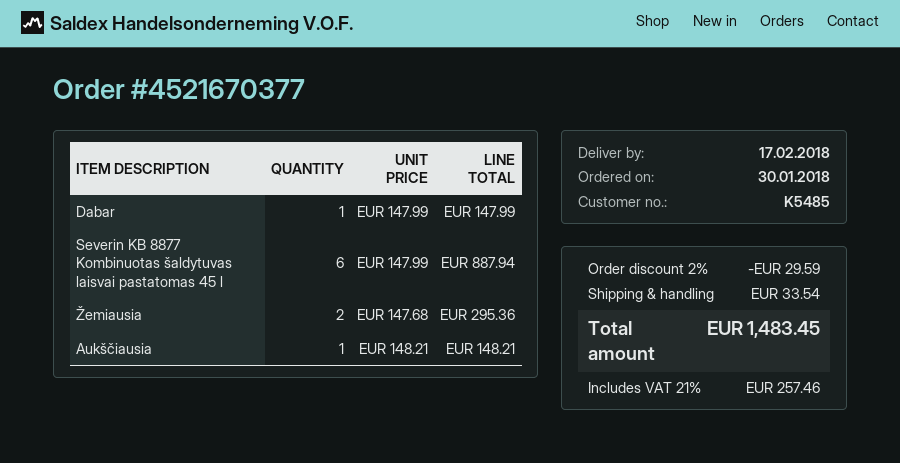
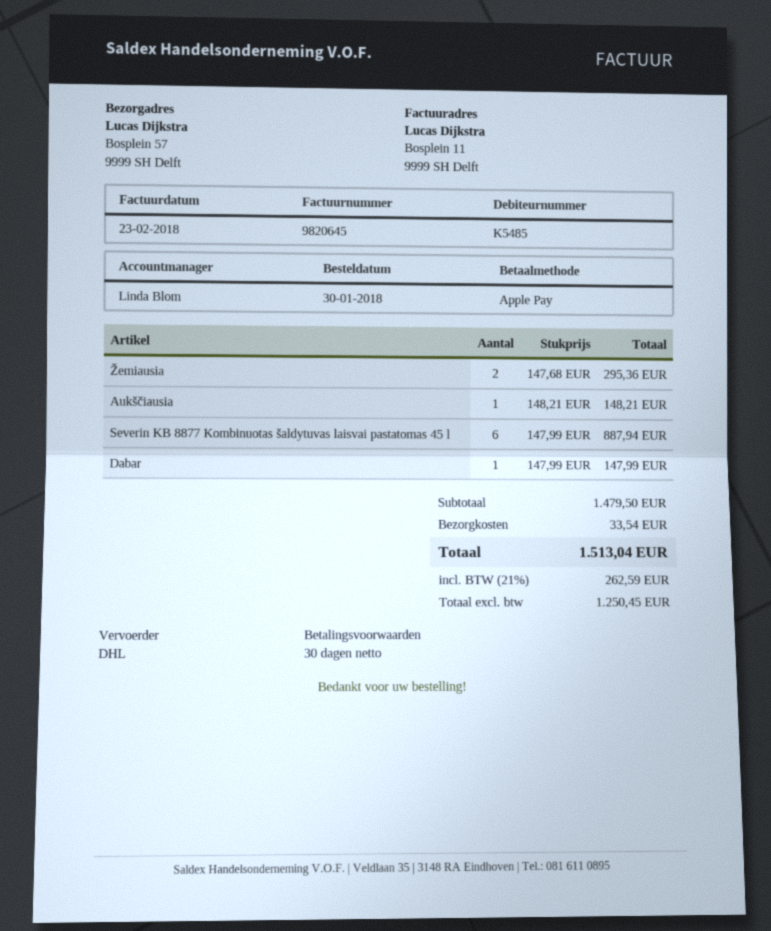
discount: 2% = 29.59 -> none
tax: 21% = 257.46 -> 21% = 262.59
total: 1483.45 -> 1513.04

